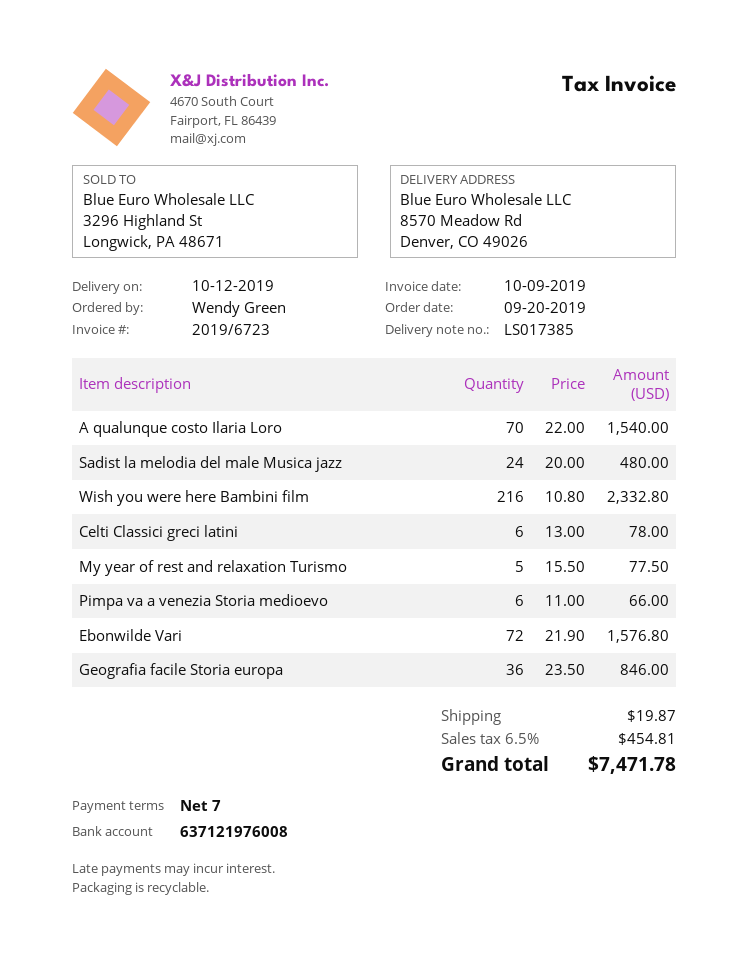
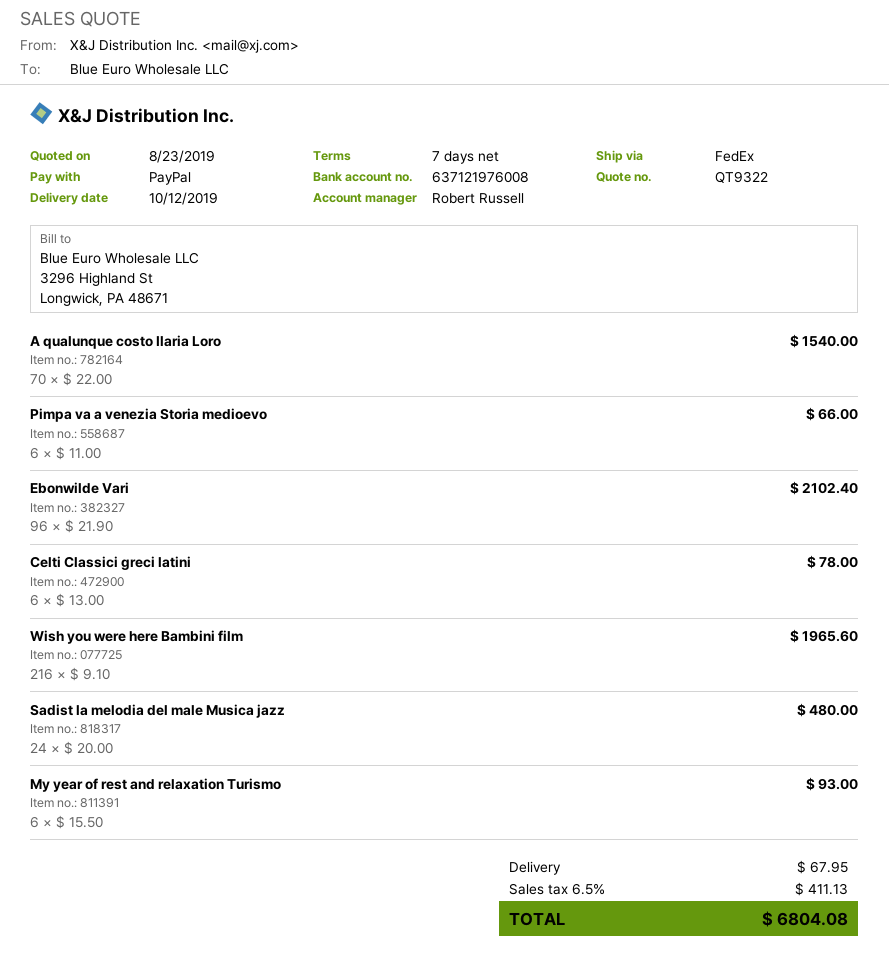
Wish you were here Bambini film: 216 x 10.80 = 2332.80 -> 216 x 9.10 = 1965.60
My year of rest and relaxation Turismo: 5 x 15.50 = 77.50 -> 6 x 15.50 = 93.00
Ebonwilde Vari: 72 x 21.90 = 1576.80 -> 96 x 21.90 = 2102.40
Geografia facile Storia europa: 36 x 23.50 = 846.00 -> none
shipping: 19.87 -> 67.95
tax: 6.5% = 454.81 -> 6.5% = 411.13
total: 7471.78 -> 6804.08

